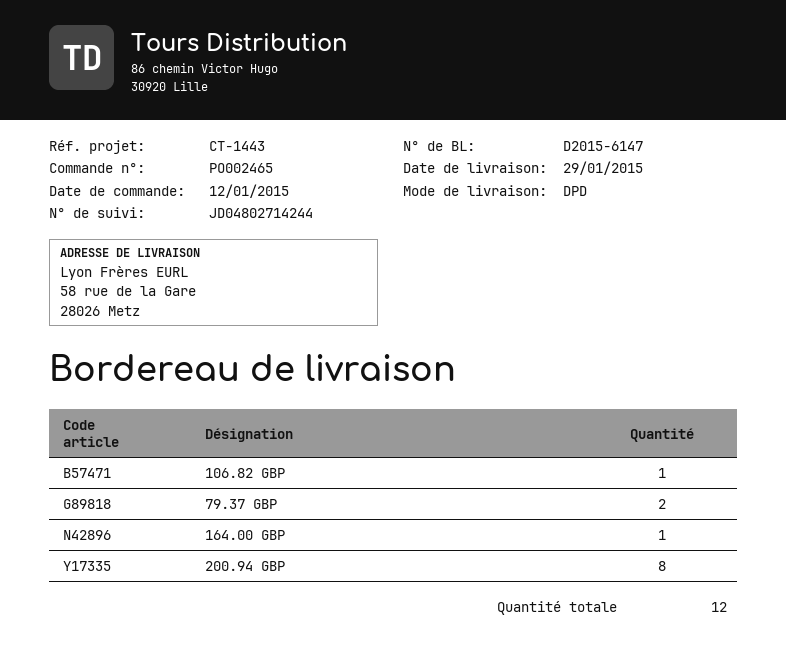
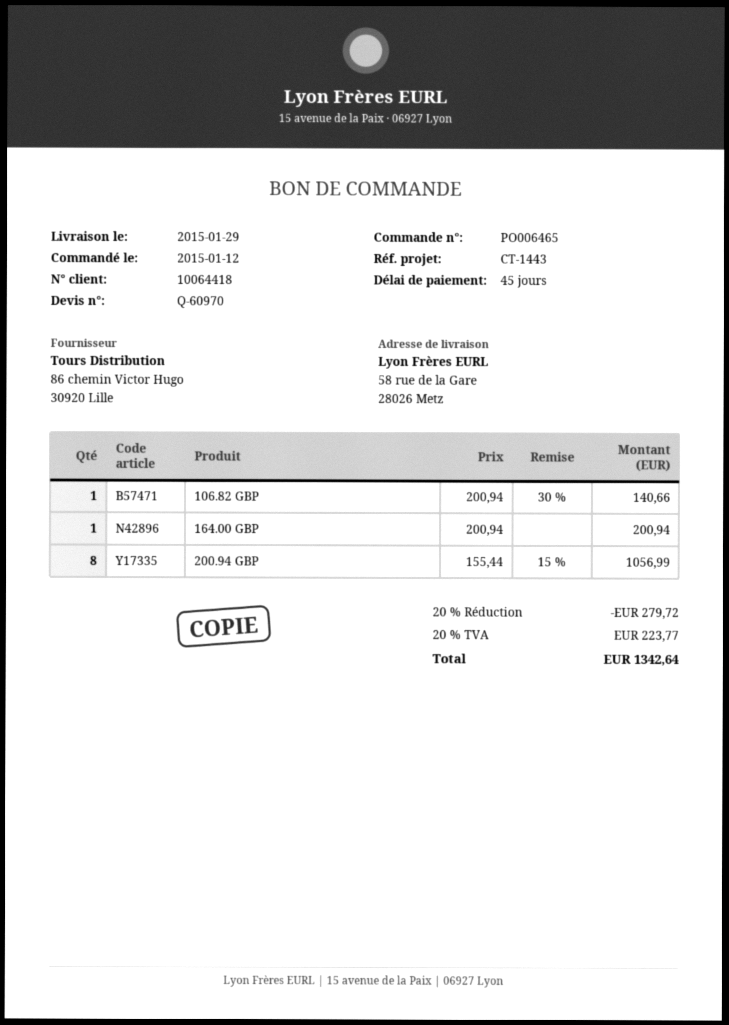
order number: PO002465 -> PO006465
79.37 GBP: 2 -> none

